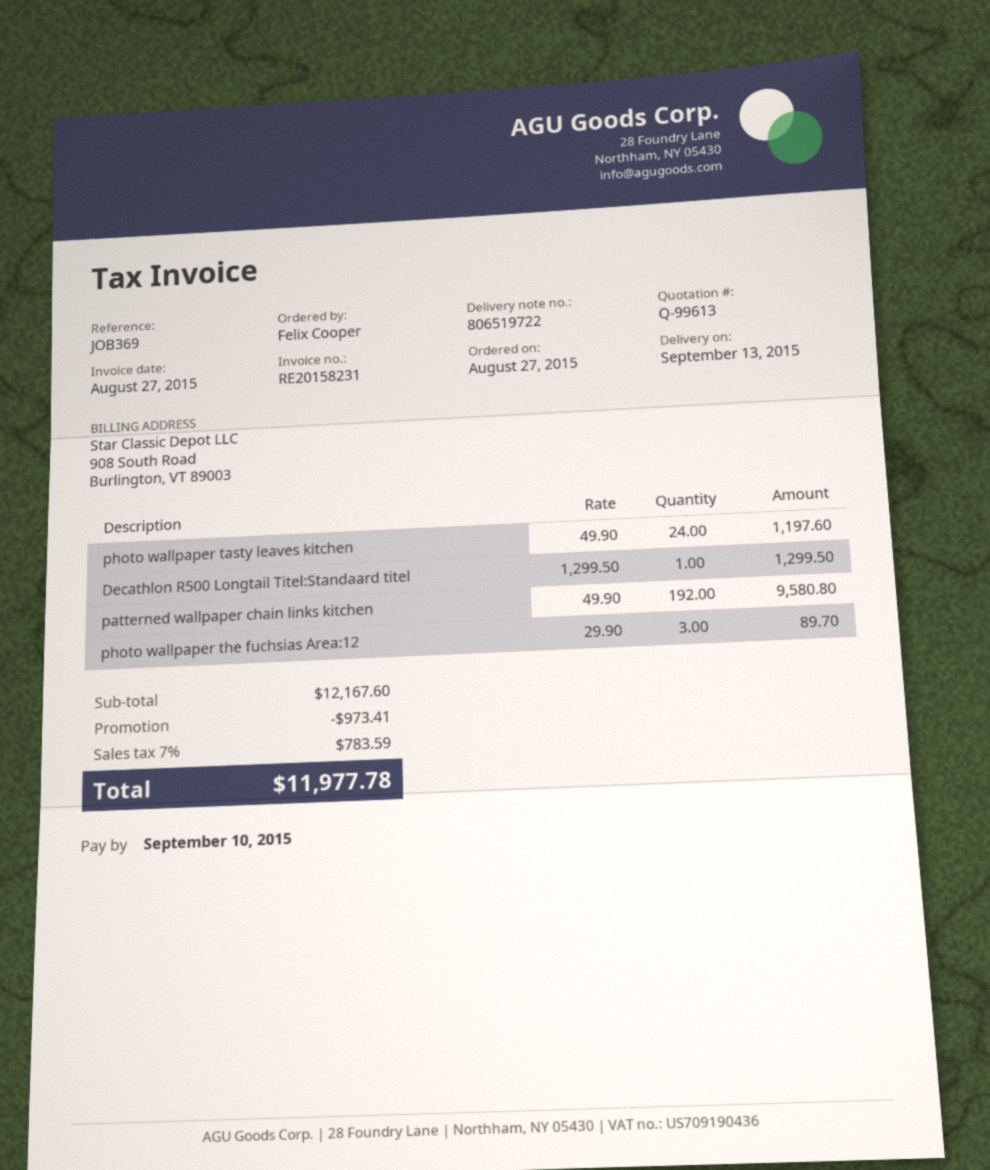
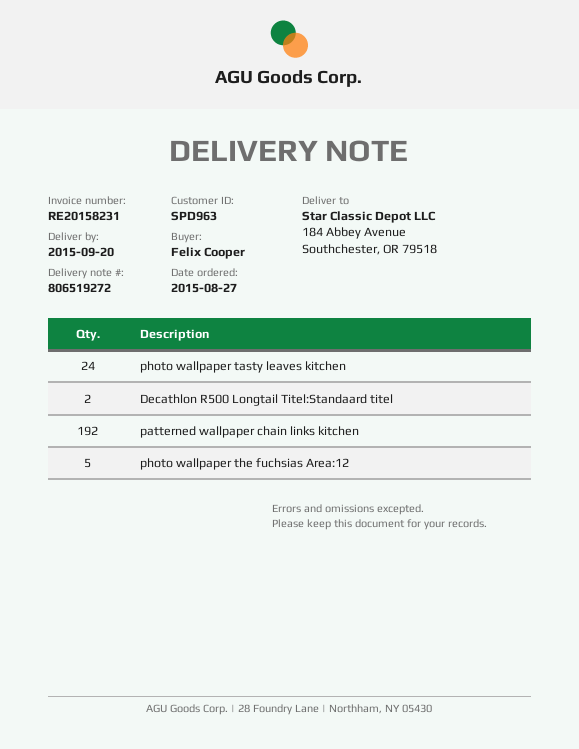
delivery note number: 806519722 -> 806519272
delivery date: 2015-09-13 -> 2015-09-20
Decathlon R500 Longtail Titel:Standaard titel: 1 -> 2
photo wallpaper the fuchsias Area:12: 3 -> 5

